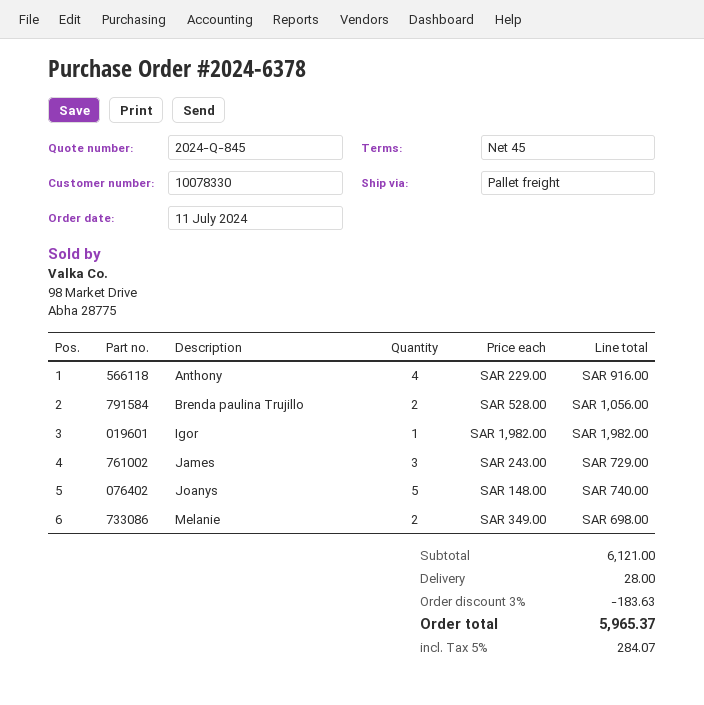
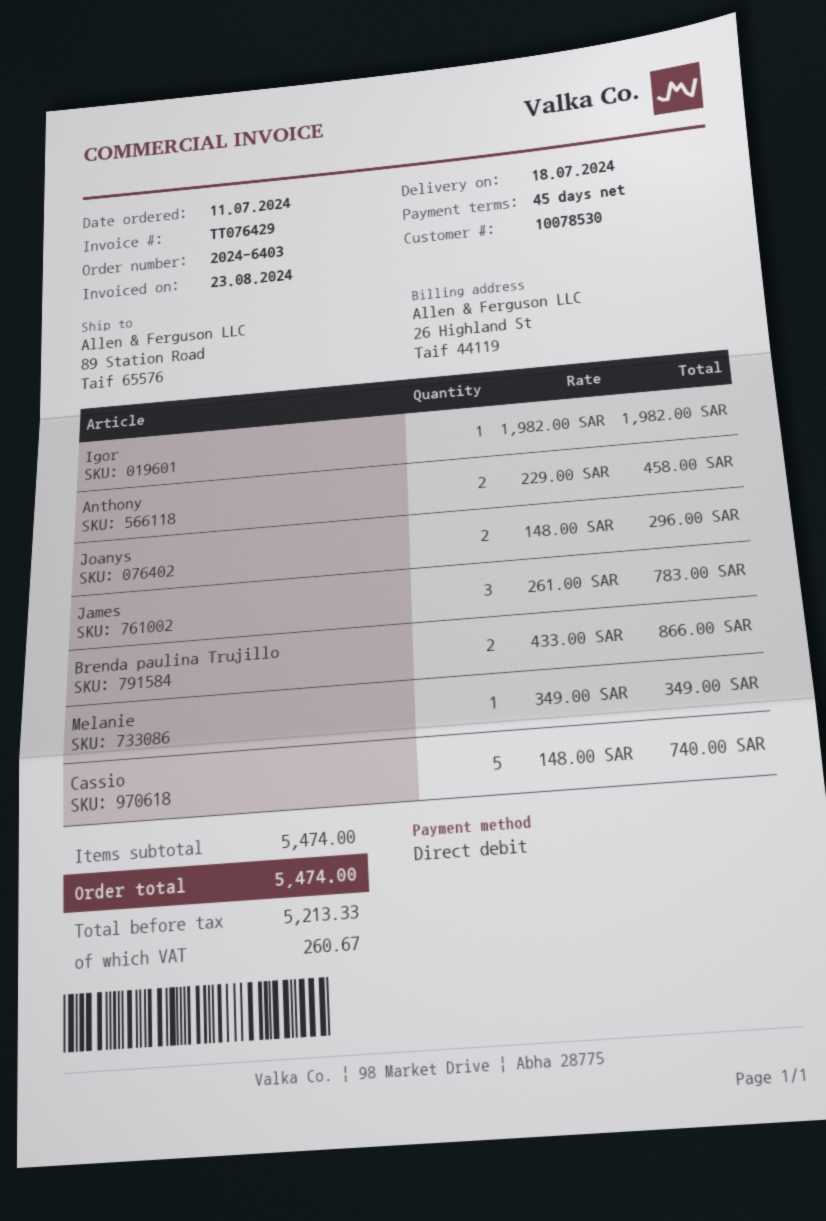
order number: 2024-6378 -> 2024-6403
customer number: 10078330 -> 10078530
Anthony: 4 x 229.00 = 916.00 -> 2 x 229.00 = 458.00
Brenda paulina Trujillo: 2 x 528.00 = 1056.00 -> 2 x 433.00 = 866.00
James: 3 x 243.00 = 729.00 -> 3 x 261.00 = 783.00
Joanys: 5 x 148.00 = 740.00 -> 2 x 148.00 = 296.00
Melanie: 2 x 349.00 = 698.00 -> 1 x 349.00 = 349.00
Cassio: none -> 5 x 148.00 = 740.00
subtotal: 6121.00 -> 5474.00
discount: 3% = 183.63 -> none
shipping: 28.00 -> none
tax: 284.07 -> 260.67
total: 5965.37 -> 5474.00

